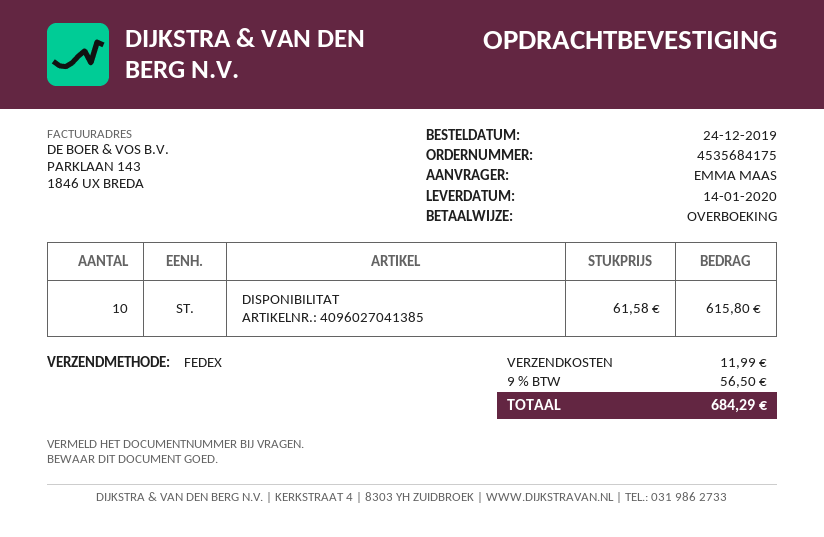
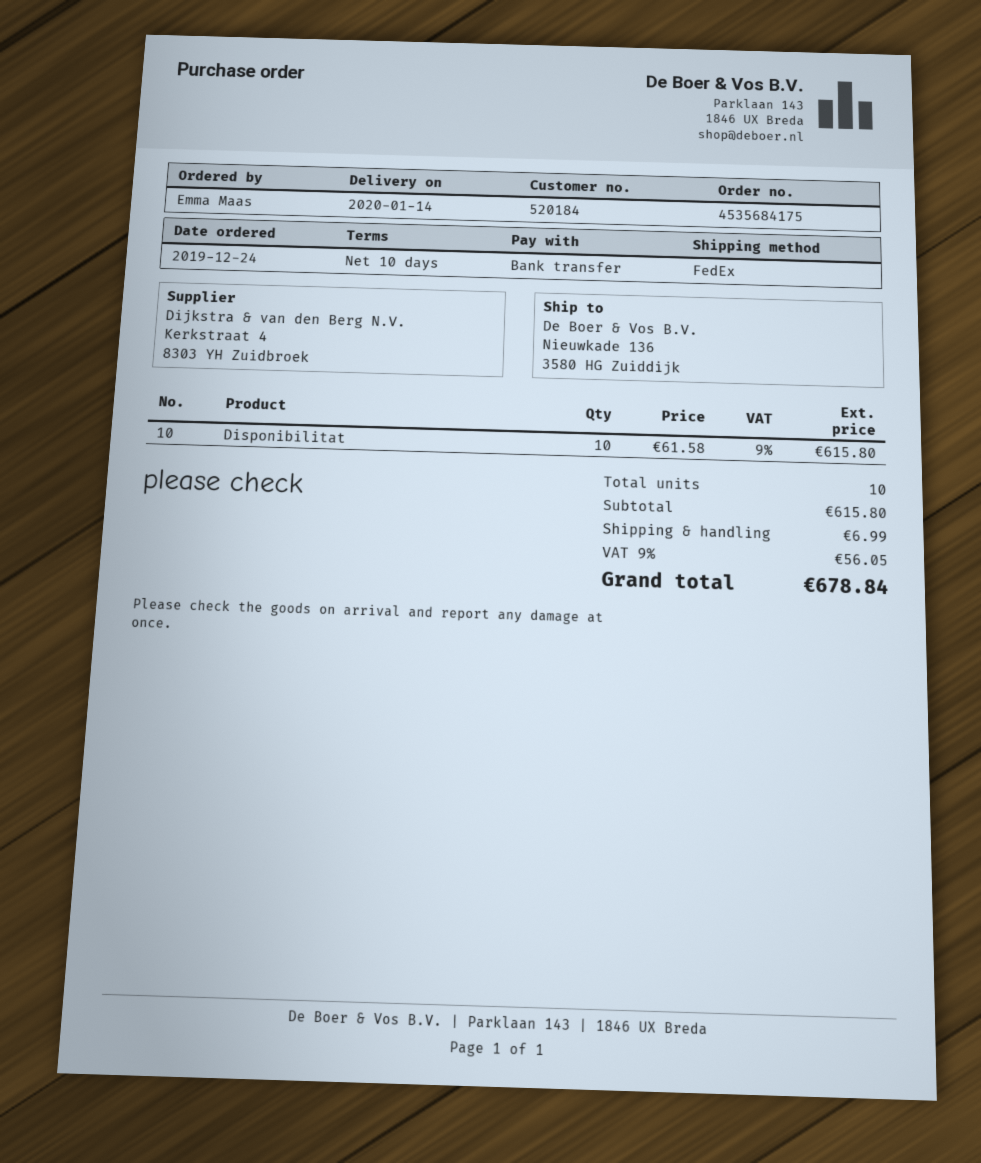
shipping: 11.99 -> 6.99
tax: 9% = 56.50 -> 9% = 56.05
total: 684.29 -> 678.84

